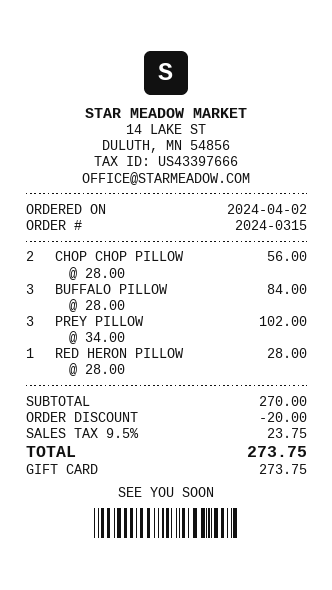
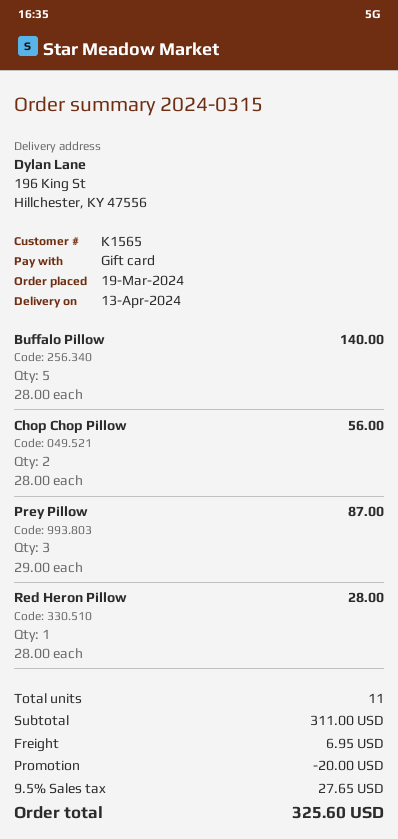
order date: 2024-04-02 -> 2024-03-19
BUFFALO PILLOW: 3 x 28.00 = 84.00 -> 5 x 28.00 = 140.00
PREY PILLOW: 3 x 34.00 = 102.00 -> 3 x 29.00 = 87.00
subtotal: 270.00 -> 311.00
shipping: none -> 6.95
tax: 9.5% = 23.75 -> 9.5% = 27.65
total: 273.75 -> 325.60

